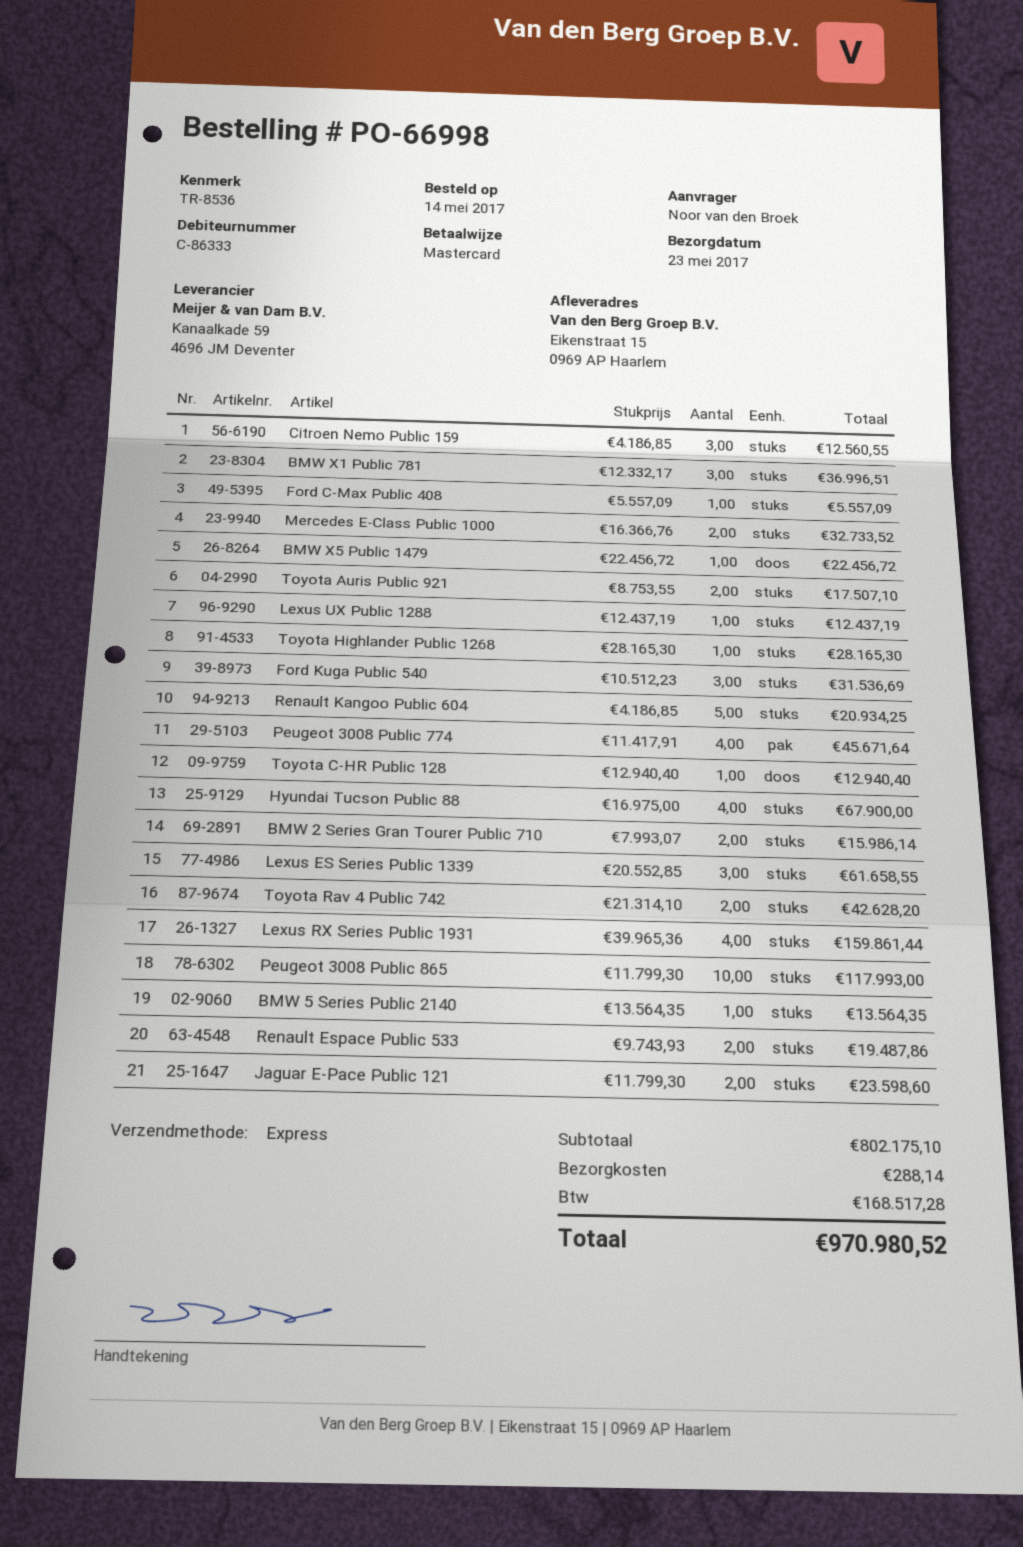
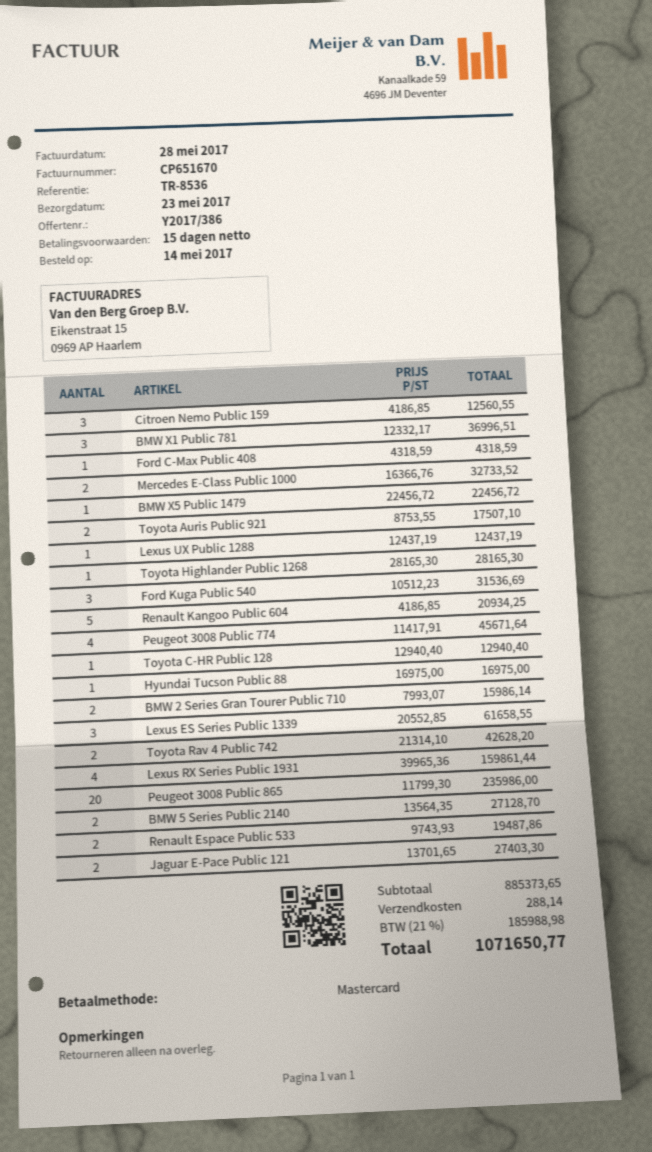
Ford C-Max Public 408: 1 x 5557.09 = 5557.09 -> 1 x 4318.59 = 4318.59
Hyundai Tucson Public 88: 4 x 16975.00 = 67900.00 -> 1 x 16975.00 = 16975.00
Peugeot 3008 Public 865: 10 x 11799.30 = 117993.00 -> 20 x 11799.30 = 235986.00
BMW 5 Series Public 2140: 1 x 13564.35 = 13564.35 -> 2 x 13564.35 = 27128.70
Jaguar E-Pace Public 121: 2 x 11799.30 = 23598.60 -> 2 x 13701.65 = 27403.30
subtotal: 802175.10 -> 885373.65
tax: 168517.28 -> 185988.98
total: 970980.52 -> 1071650.77

